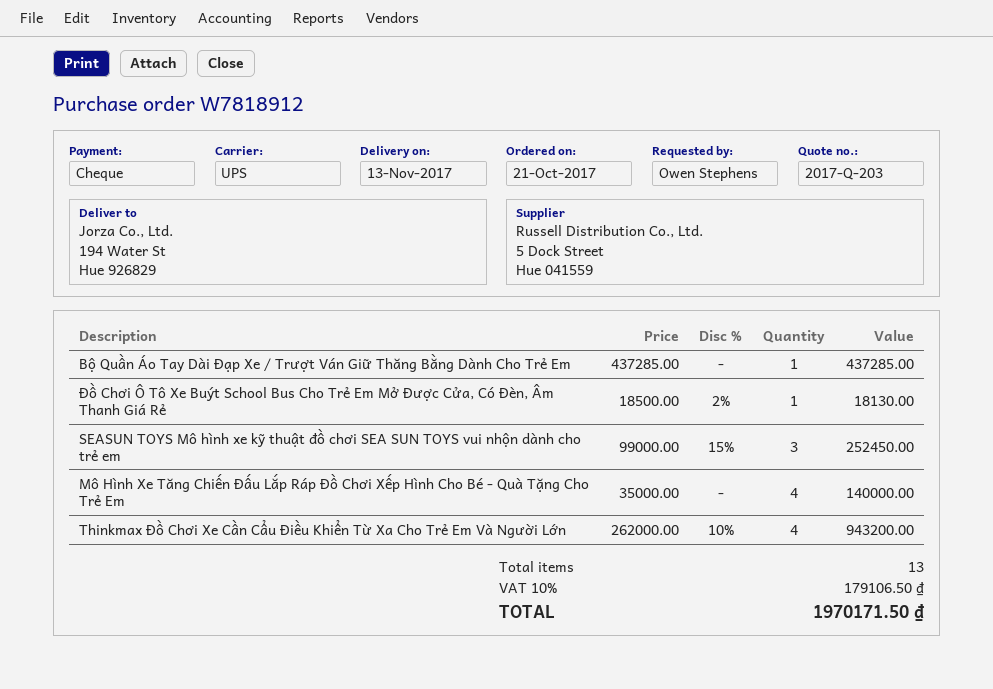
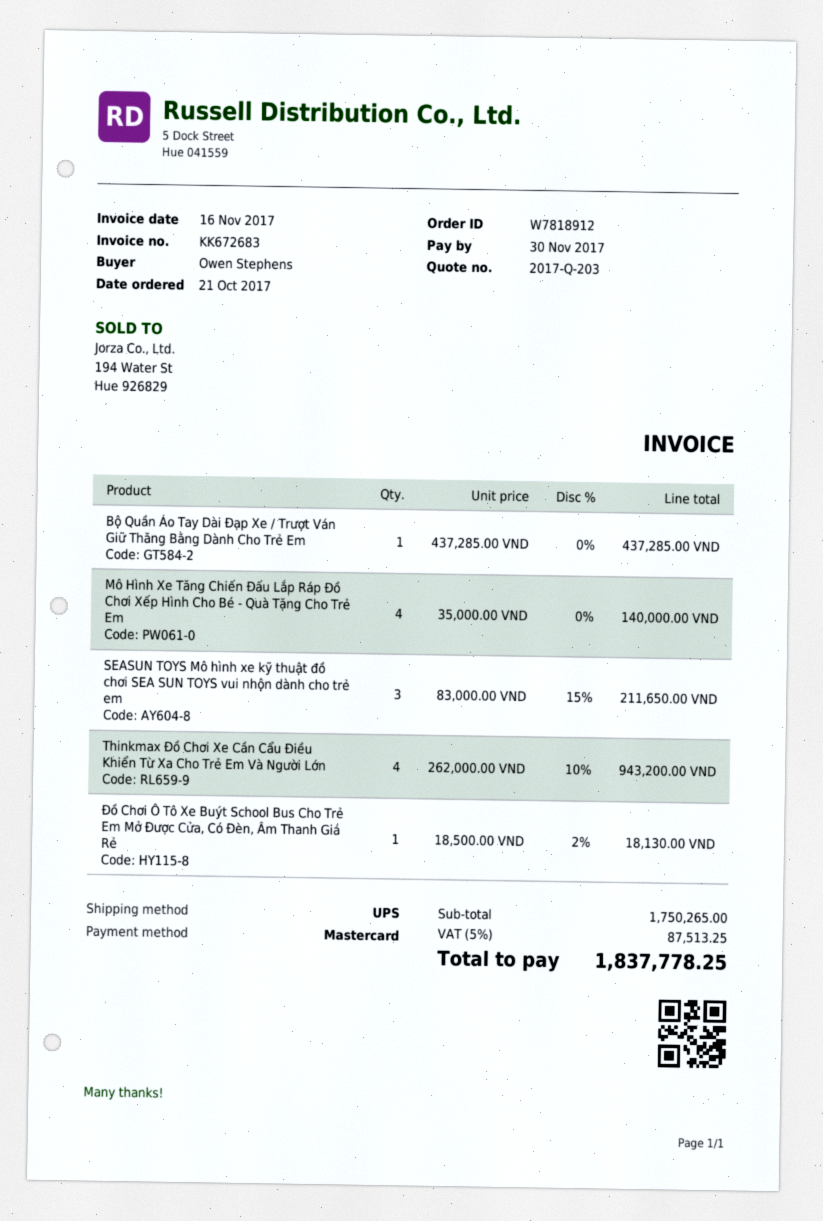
payment method: cheque -> Mastercard
SEASUN TOYS Mô hình xe kỹ thuật đồ chơi SEA SUN TOYS vui nhộn dành cho trẻ em: 3 x 99000.00 - 15% = 252450.00 -> 3 x 83000.00 - 15% = 211650.00
tax: 10% = 179106.50 -> 5% = 87513.25
total: 1970171.50 -> 1837778.25

